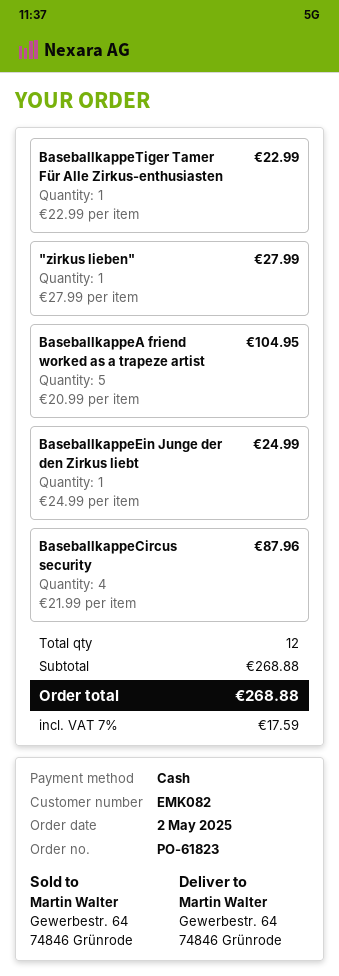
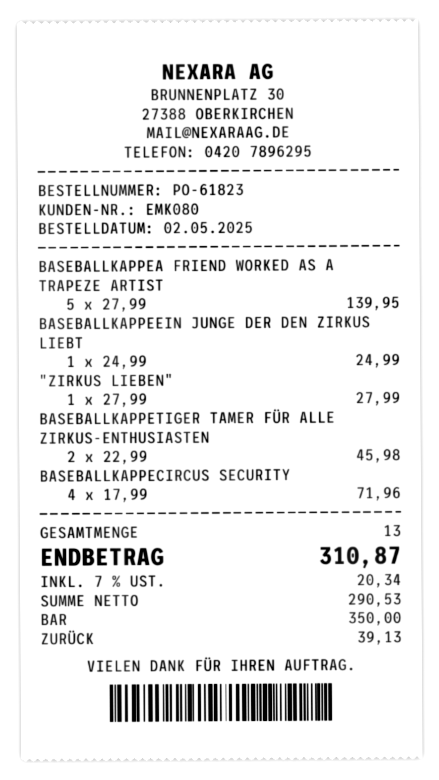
customer number: EMK082 -> EMK080
BaseballkappeTiger Tamer Für Alle Zirkus-enthusiasten: 1 x 22.99 = 22.99 -> 2 x 22.99 = 45.98
BaseballkappeA friend worked as a trapeze artist: 5 x 20.99 = 104.95 -> 5 x 27.99 = 139.95
BaseballkappeCircus security: 4 x 21.99 = 87.96 -> 4 x 17.99 = 71.96
total quantity: 12 -> 13
tax: 7% = 17.59 -> 7% = 20.34
total: 268.88 -> 310.87

